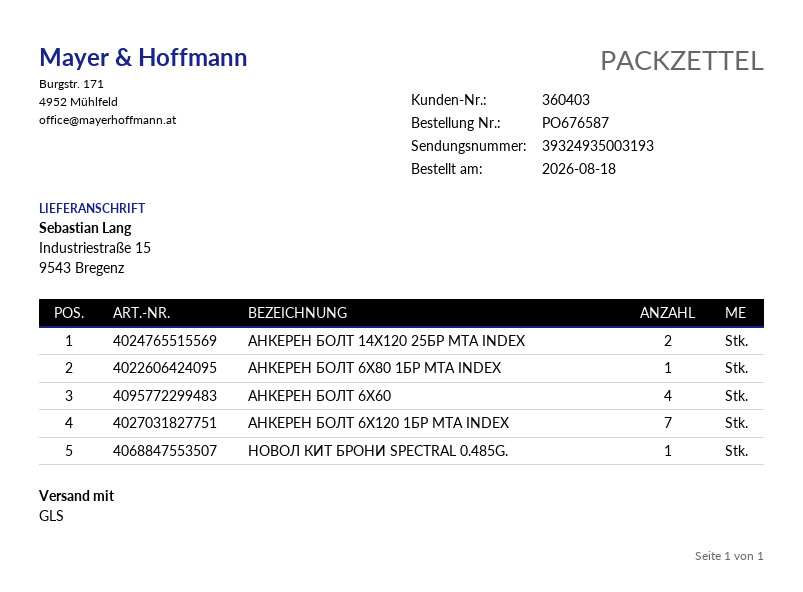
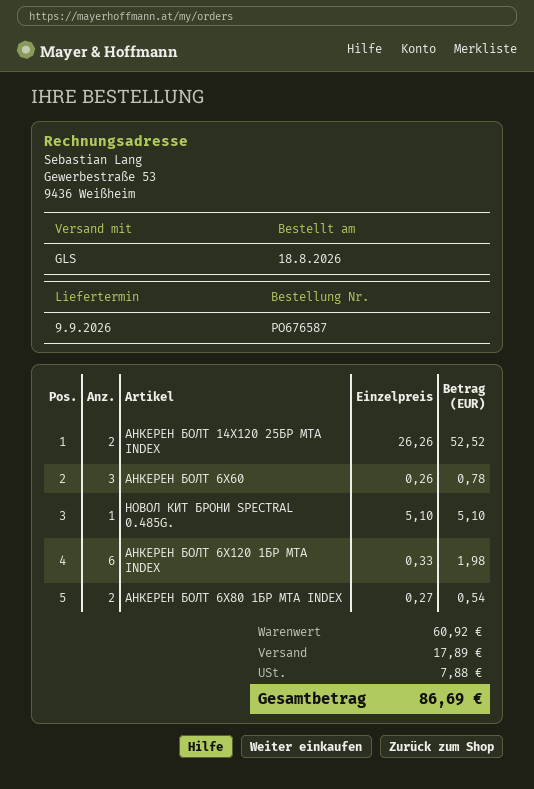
АНКЕРЕН БОЛТ 6Х80 1БР MTA INDEX: 1 -> 2
АНКЕРЕН БОЛТ 6Х60: 4 -> 3
АНКЕРЕН БОЛТ 6Х120 1БР MTA INDEX: 7 -> 6

